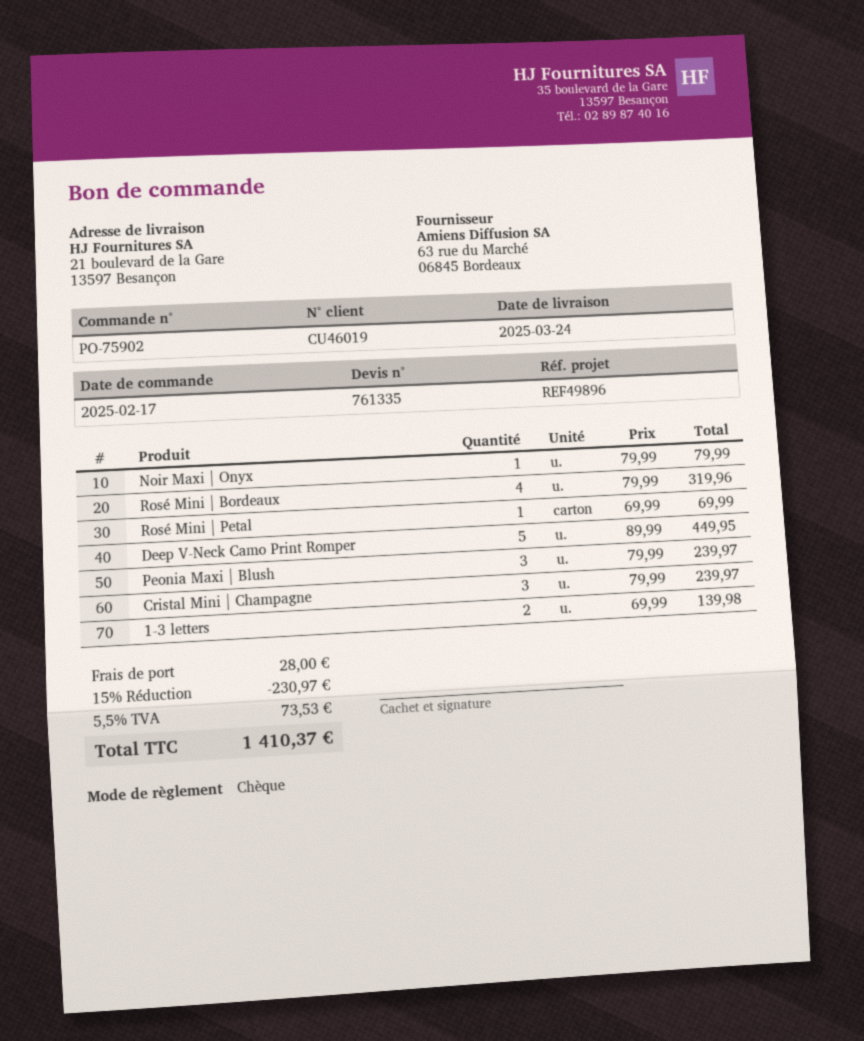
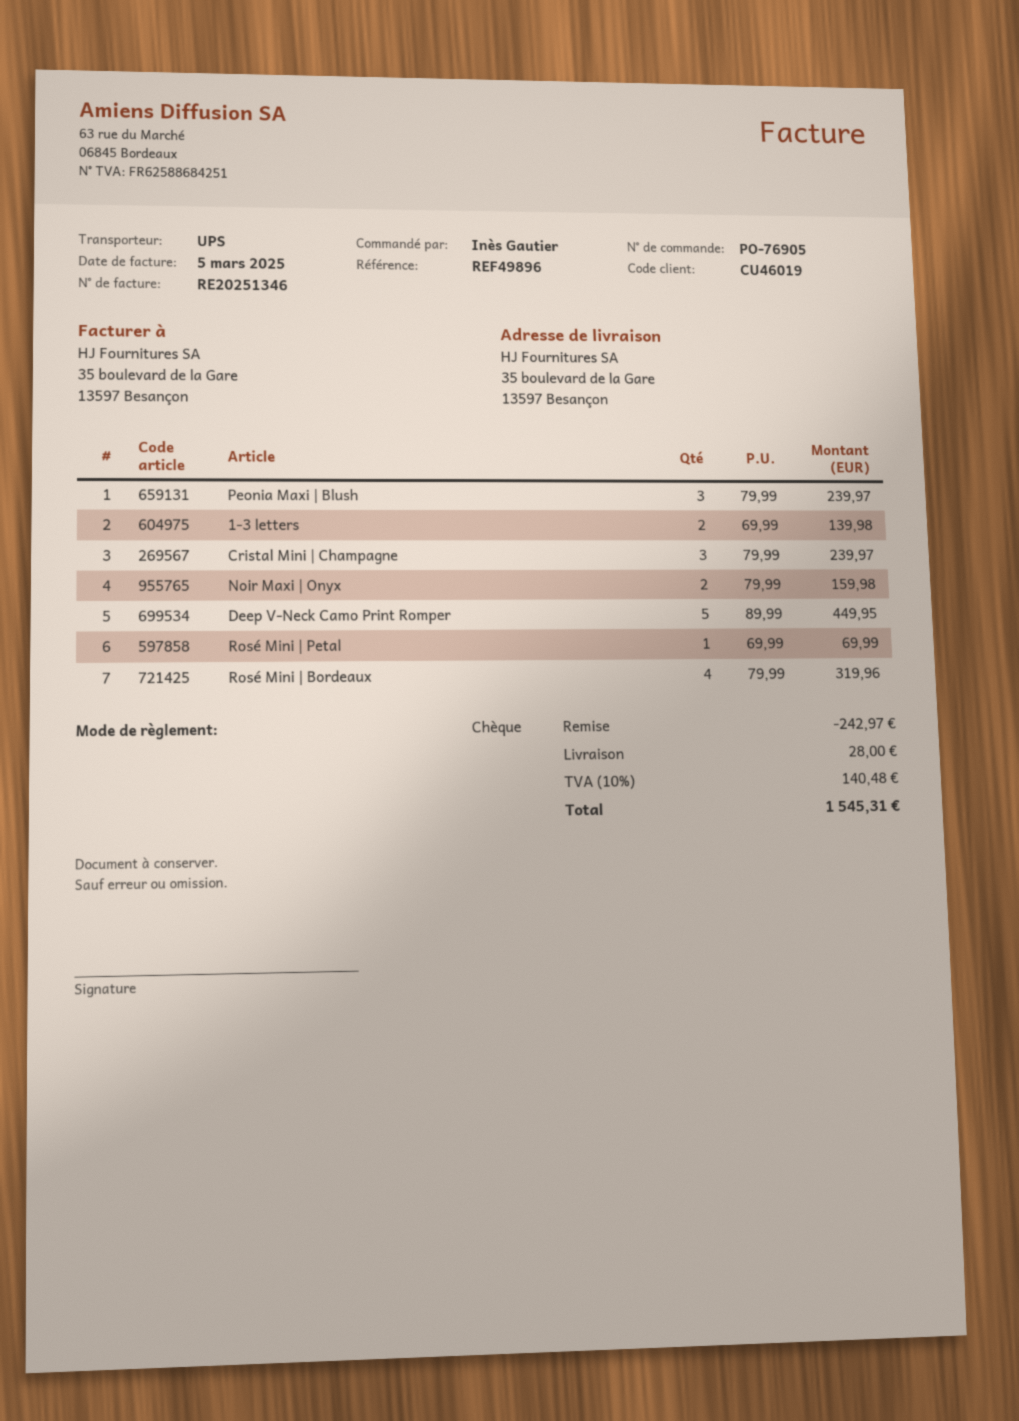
order number: PO-75902 -> PO-76905
ship to: 21 boulevard de la Gare, 13597 Besançon -> 35 boulevard de la Gare, 13597 Besançon
Noir Maxi | Onyx: 1 x 79.99 = 79.99 -> 2 x 79.99 = 159.98
discount: 230.97 -> 242.97
tax: 5.5% = 73.53 -> 10% = 140.48
total: 1410.37 -> 1545.31

